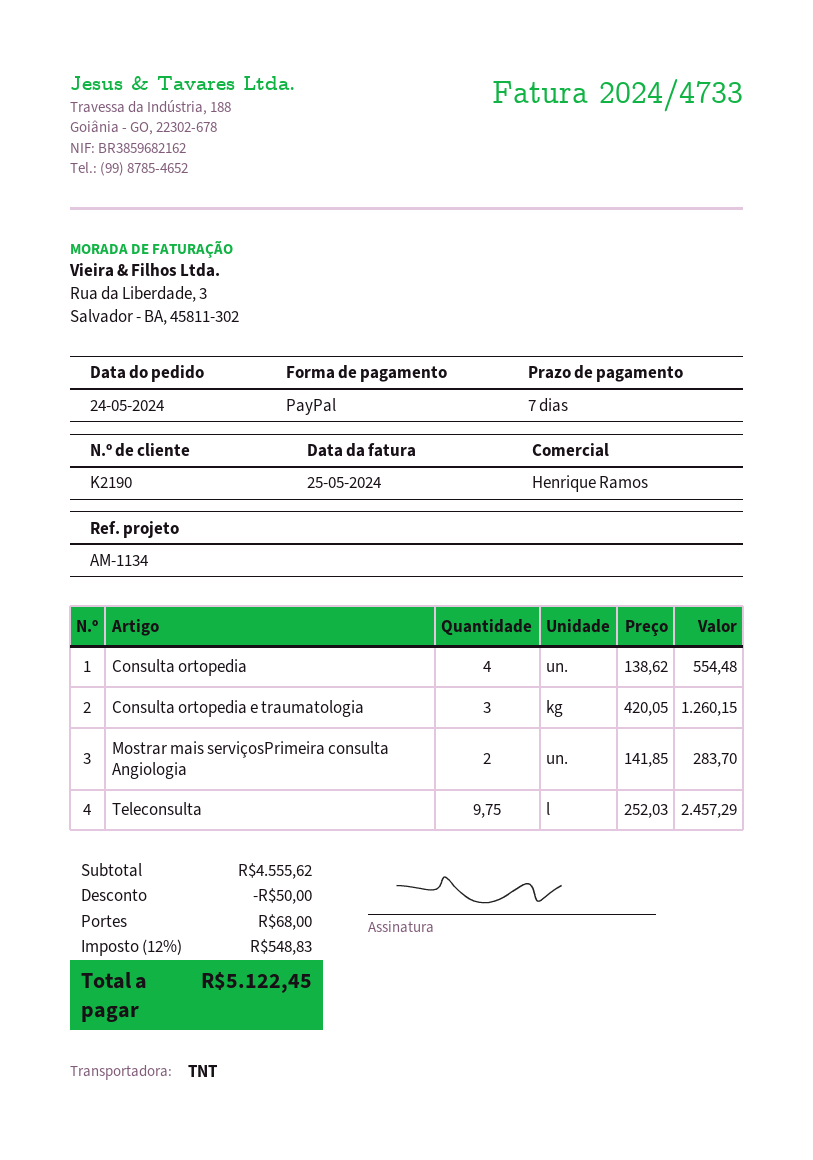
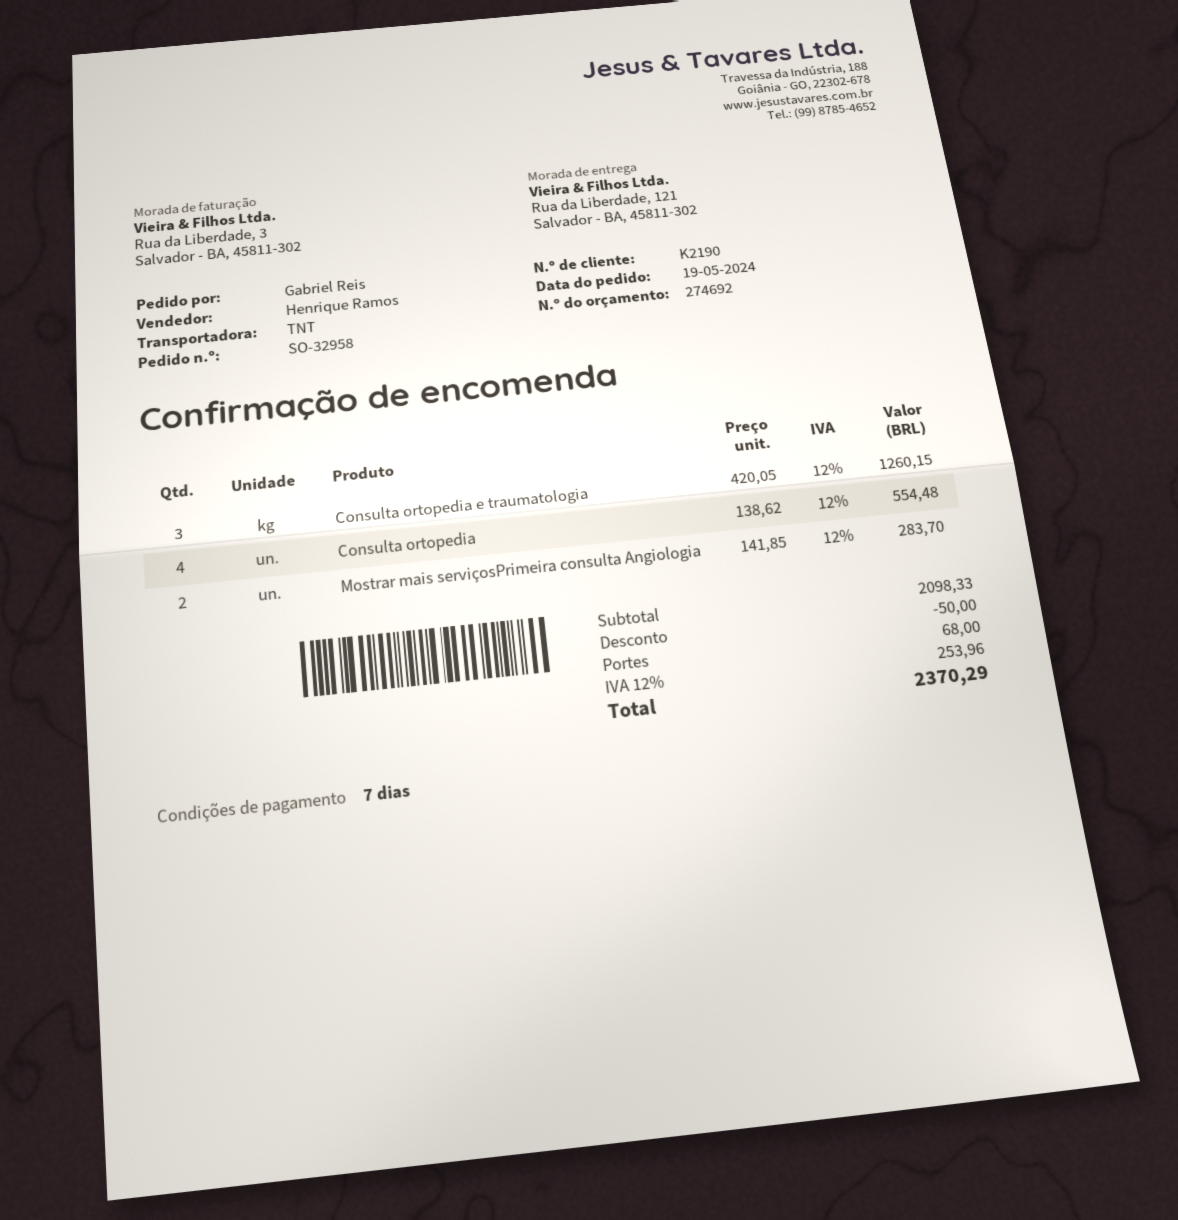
order date: 2024-05-24 -> 2024-05-19
Teleconsulta: 9.75 x 252.03 = 2457.29 -> none
subtotal: 4555.62 -> 2098.33
tax: 12% = 548.83 -> 12% = 253.96
total: 5122.45 -> 2370.29

